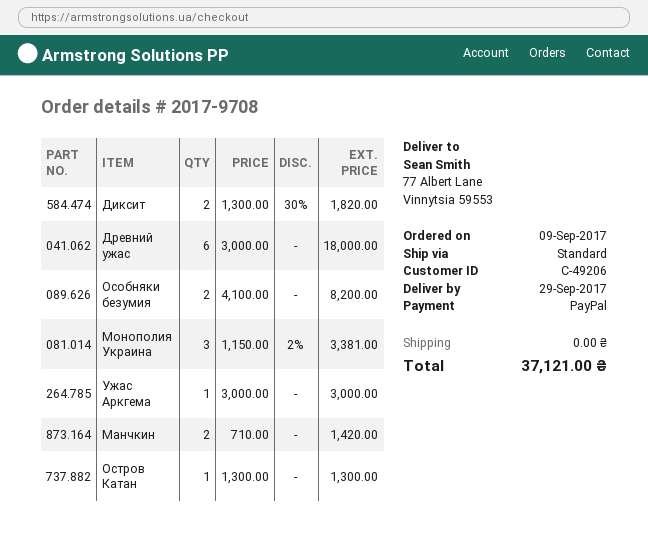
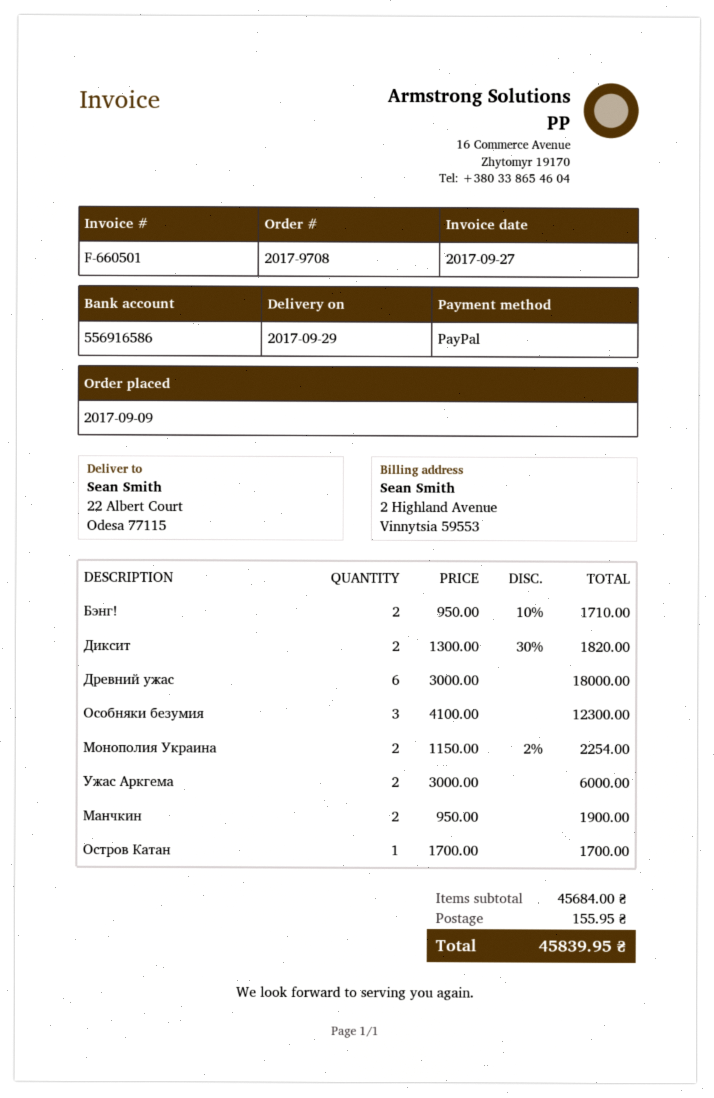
ship to: 77 Albert Lane, Vinnytsia 59553 -> 22 Albert Court, Odesa 77115
Особняки безумия: 2 x 4100.00 = 8200.00 -> 3 x 4100.00 = 12300.00
Монополия Украина: 3 x 1150.00 - 2% = 3381.00 -> 2 x 1150.00 - 2% = 2254.00
Ужас Аркгема: 1 x 3000.00 = 3000.00 -> 2 x 3000.00 = 6000.00
Манчкин: 2 x 710.00 = 1420.00 -> 2 x 950.00 = 1900.00
Остров Катан: 1 x 1300.00 = 1300.00 -> 1 x 1700.00 = 1700.00
Бэнг!: none -> 2 x 950.00 - 10% = 1710.00
shipping: 0.00 -> 155.95
total: 37121.00 -> 45839.95

